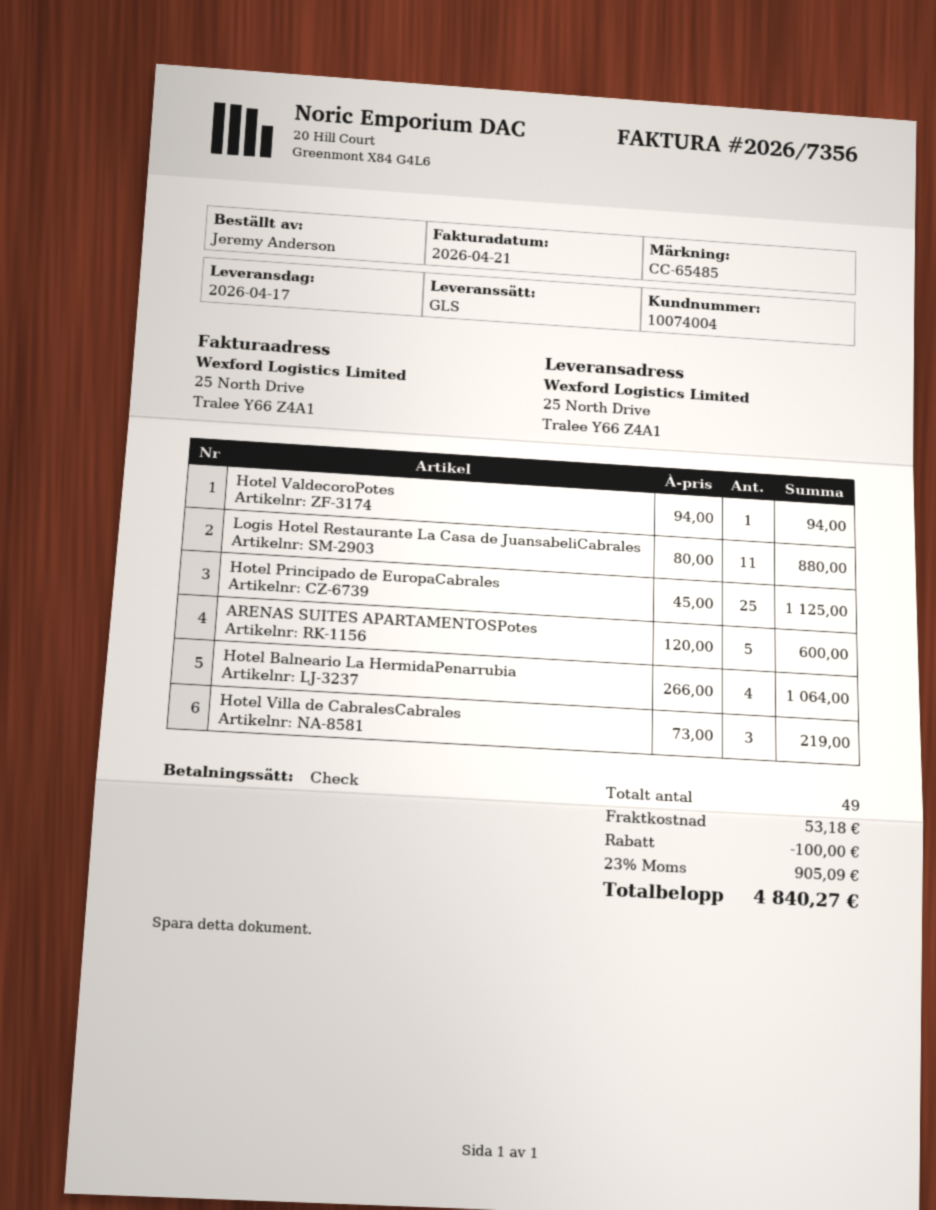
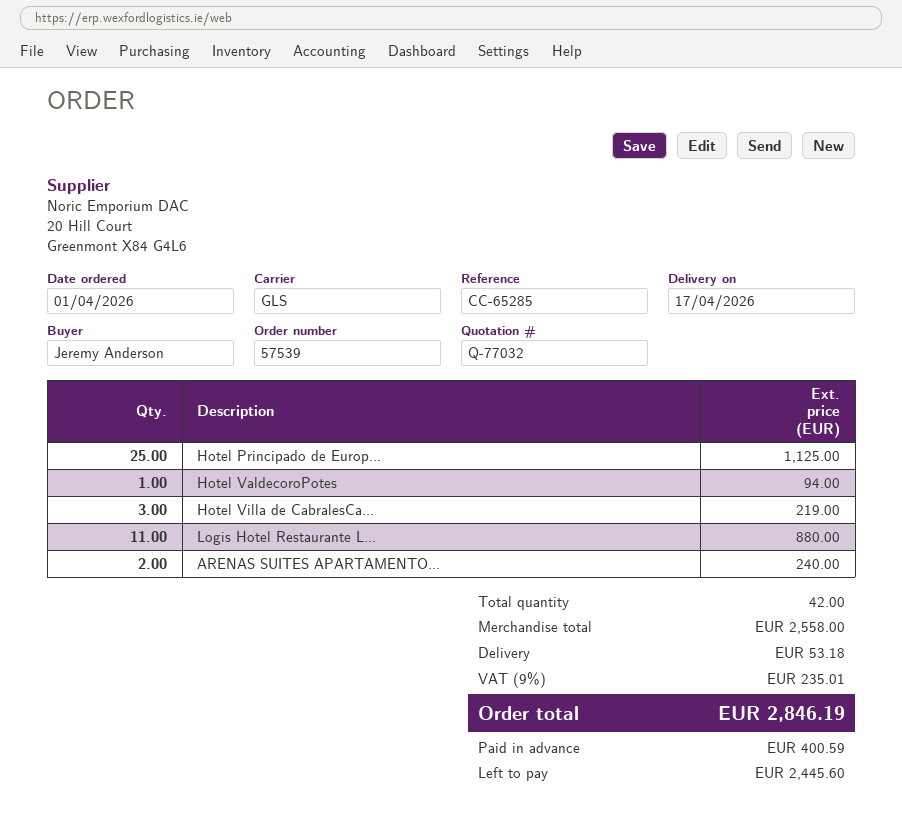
reference: CC-65485 -> CC-65285
ARENAS SUITES APARTAMENTOSPotes: 5 for 600.00 -> 2 for 240.00
Hotel Balneario La HermidaPenarrubia: 4 for 1064.00 -> none
total quantity: 49 -> 42
discount: 100.00 -> none
tax: 23% = 905.09 -> 9% = 235.01
total: 4840.27 -> 2846.19

